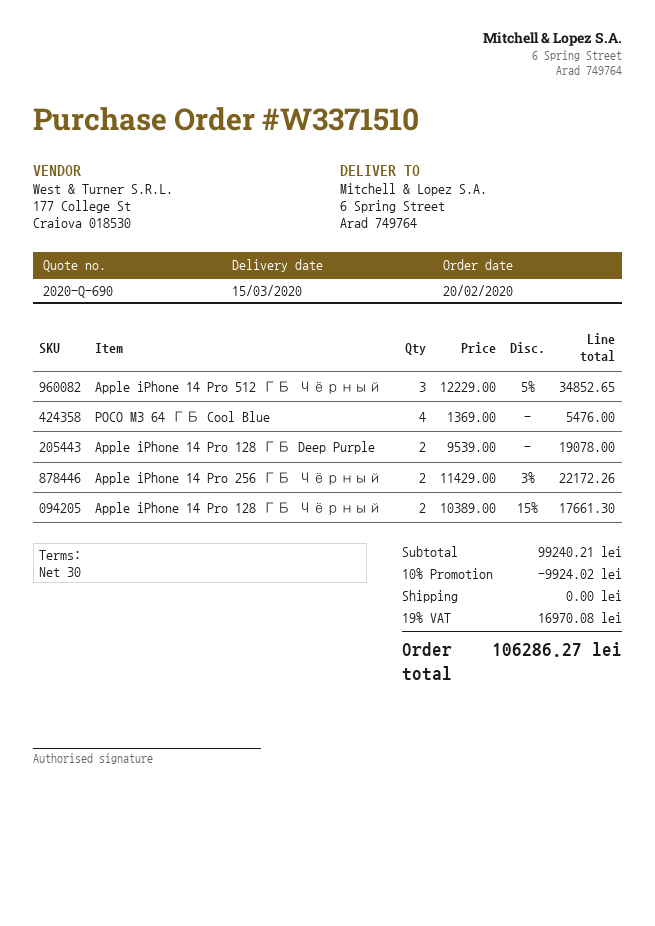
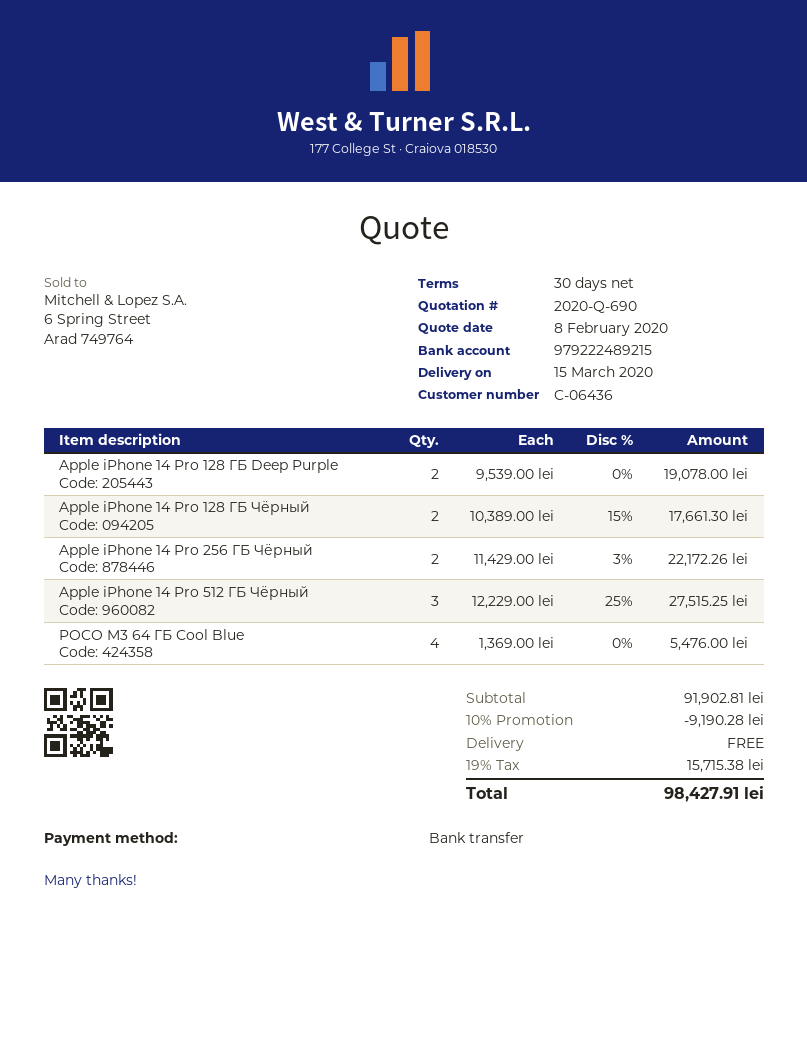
Apple iPhone 14 Pro 512 ГБ Чёрный: 3 x 12229.00 - 5% = 34852.65 -> 3 x 12229.00 - 25% = 27515.25
subtotal: 99240.21 -> 91902.81
discount: 10% = 9924.02 -> 10% = 9190.28
tax: 19% = 16970.08 -> 19% = 15715.38
total: 106286.27 -> 98427.91

